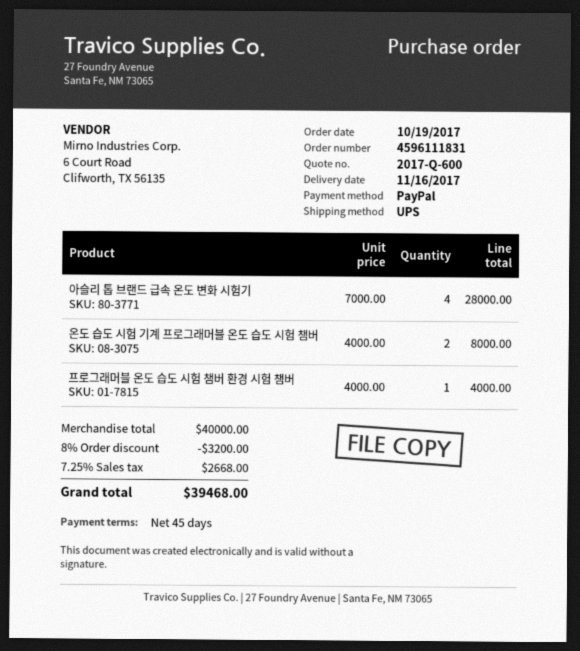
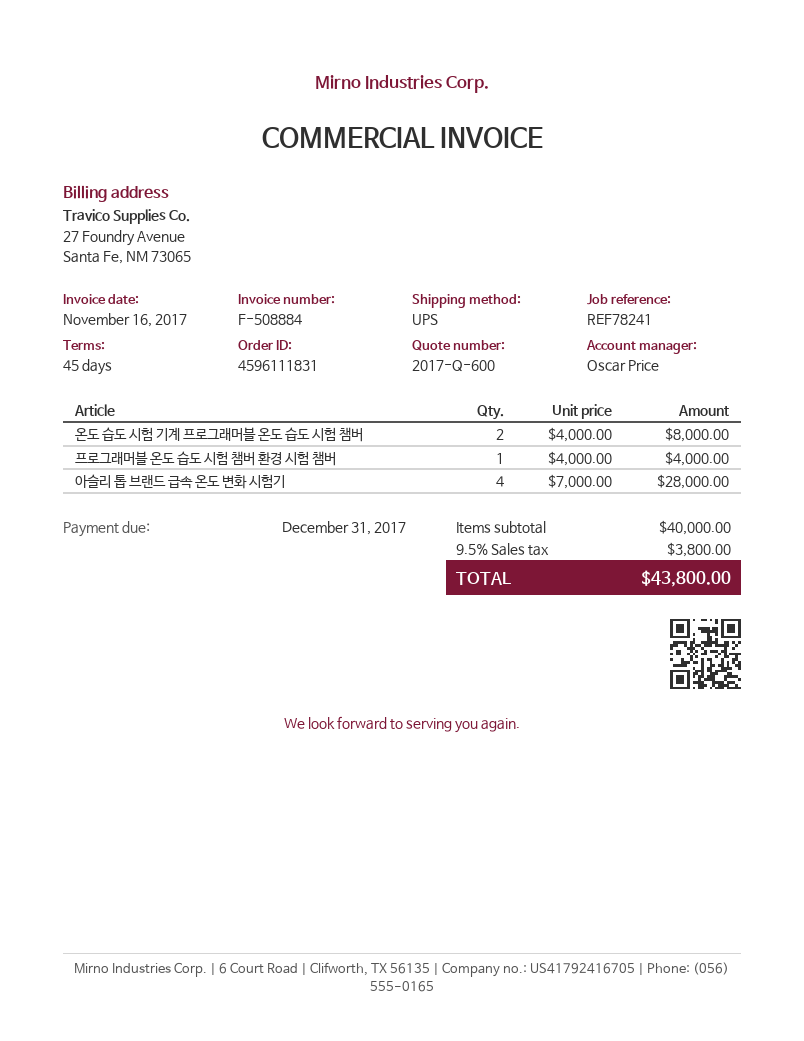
discount: 8% = 3200.00 -> none
tax: 7.25% = 2668.00 -> 9.5% = 3800.00
total: 39468.00 -> 43800.00

